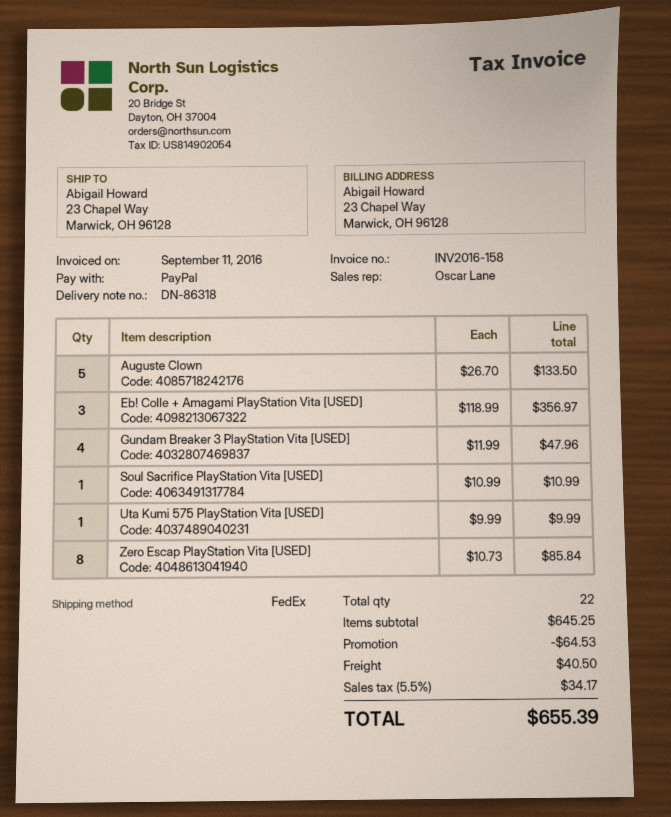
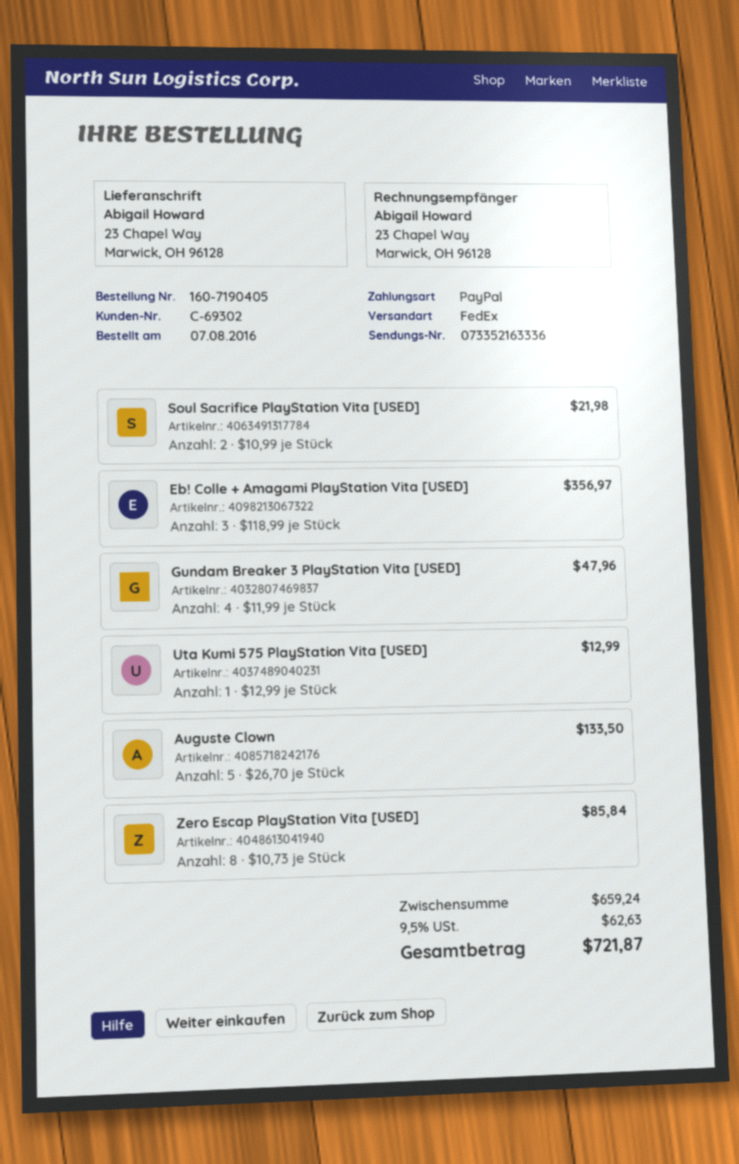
Soul Sacrifice PlayStation Vita [USED]: 1 x 10.99 = 10.99 -> 2 x 10.99 = 21.98
Uta Kumi 575 PlayStation Vita [USED]: 1 x 9.99 = 9.99 -> 1 x 12.99 = 12.99
subtotal: 645.25 -> 659.24
discount: 64.53 -> none
shipping: 40.50 -> none
tax: 5.5% = 34.17 -> 9.5% = 62.63
total: 655.39 -> 721.87

